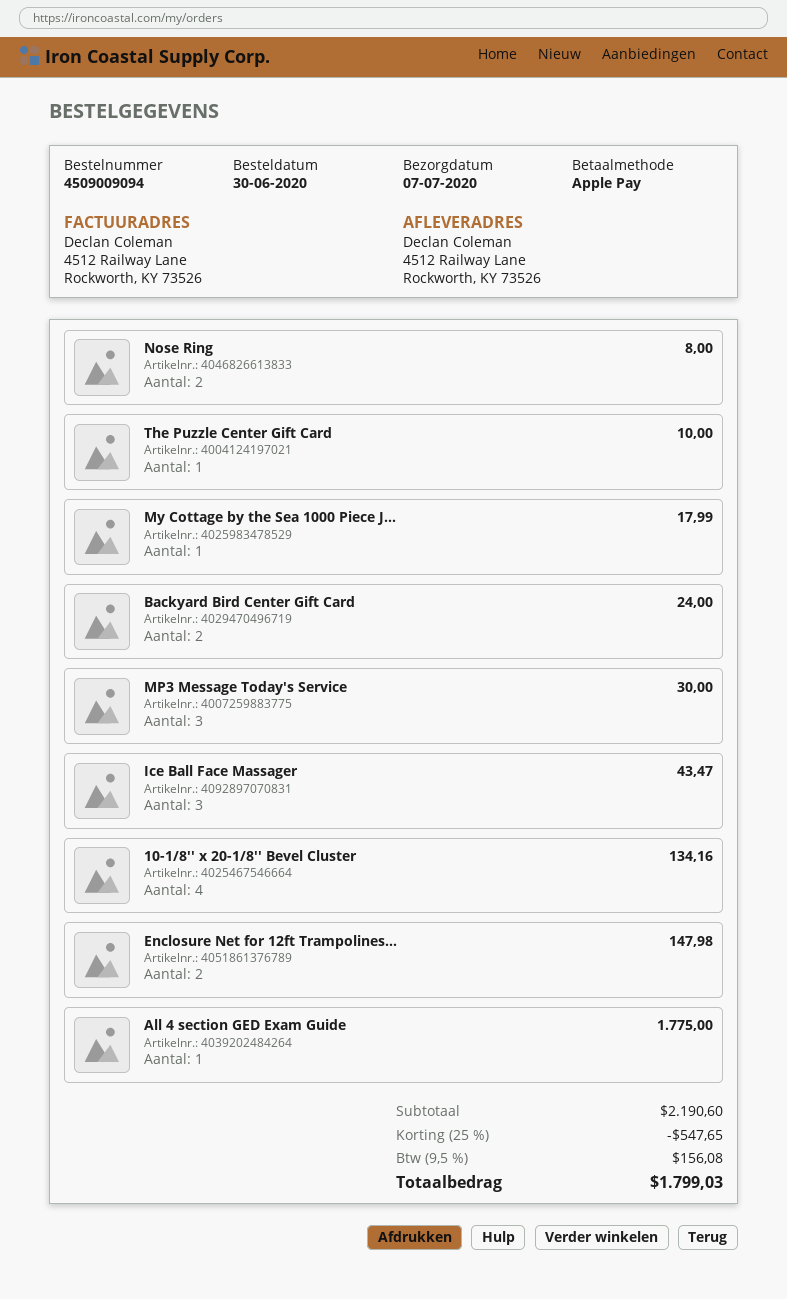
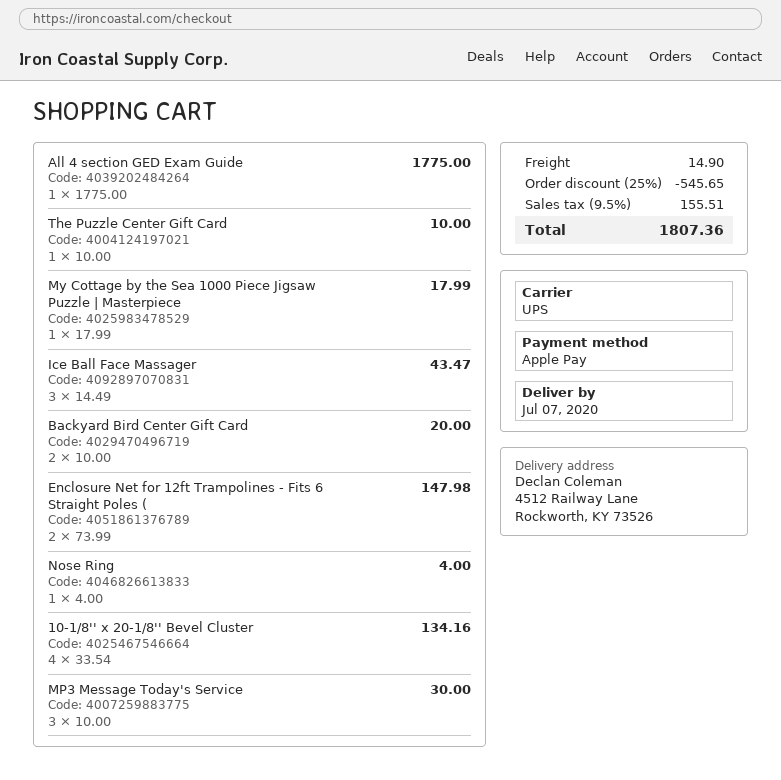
Nose Ring: 2 for 8.00 -> 1 for 4.00
Backyard Bird Center Gift Card: 2 for 24.00 -> 2 for 20.00
discount: 25% = 547.65 -> 25% = 545.65
shipping: none -> 14.90
tax: 9.5% = 156.08 -> 9.5% = 155.51
total: 1799.03 -> 1807.36

